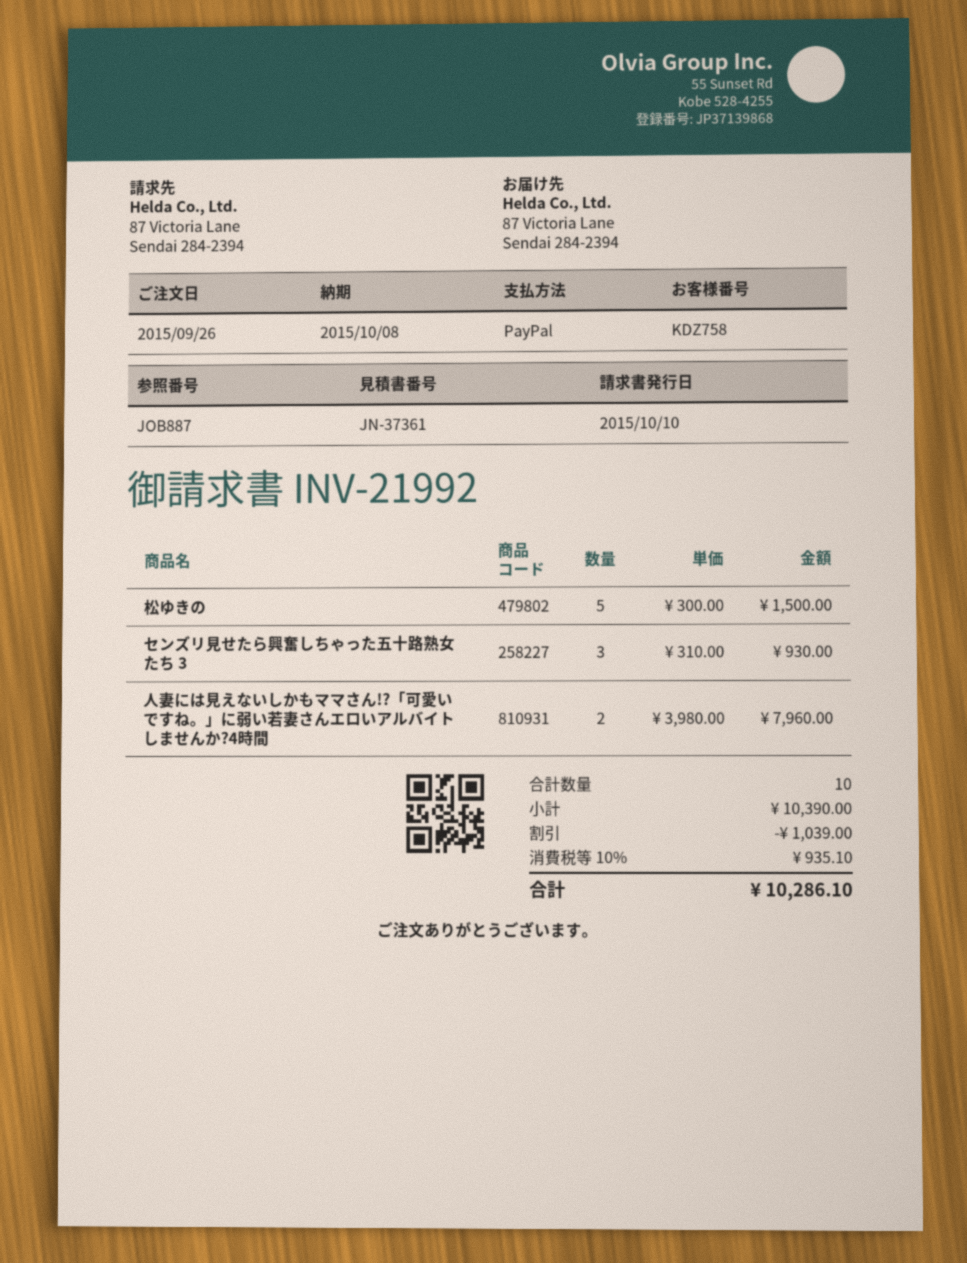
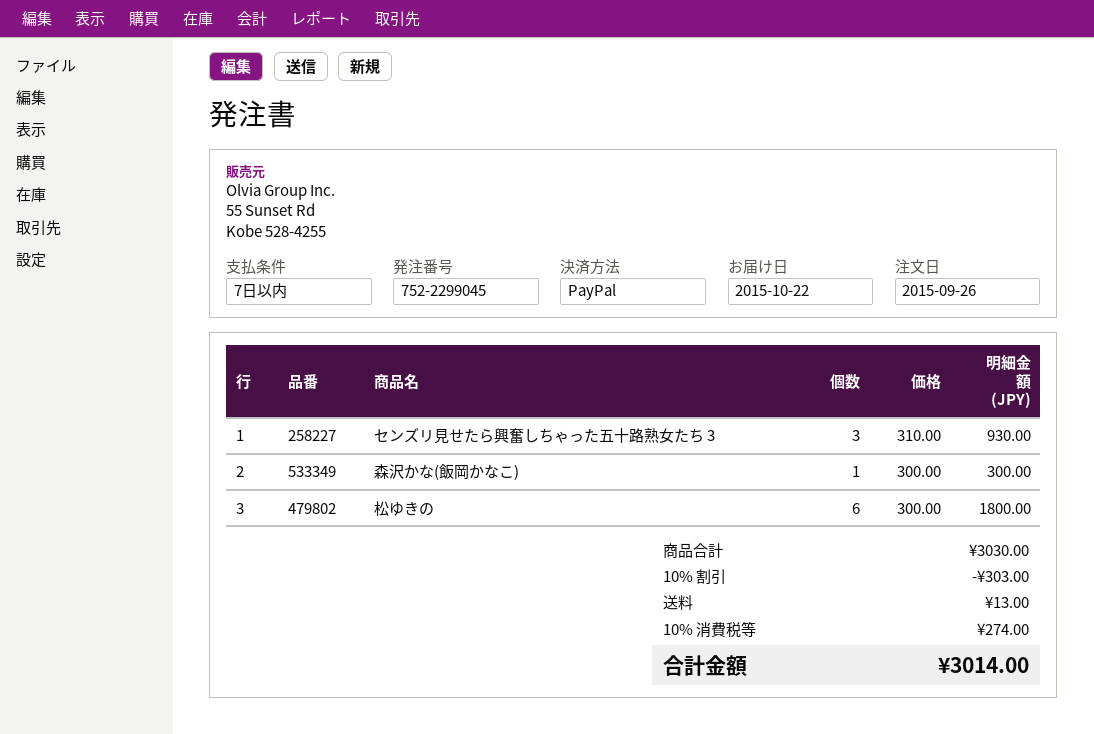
delivery date: 2015-10-08 -> 2015-10-22
松ゆきの: 5 x 300.00 = 1500.00 -> 6 x 300.00 = 1800.00
人妻には見えないしかもママさん!?「可愛いですね。」に弱い若妻さんエロいアルバイトしませんか?4時間: 2 x 3980.00 = 7960.00 -> none
森沢かな(飯岡かなこ): none -> 1 x 300.00 = 300.00
subtotal: 10390.00 -> 3030.00
discount: 1039.00 -> 303.00
shipping: none -> 13.00
tax: 10% = 935.10 -> 10% = 274.00
total: 10286.10 -> 3014.00

